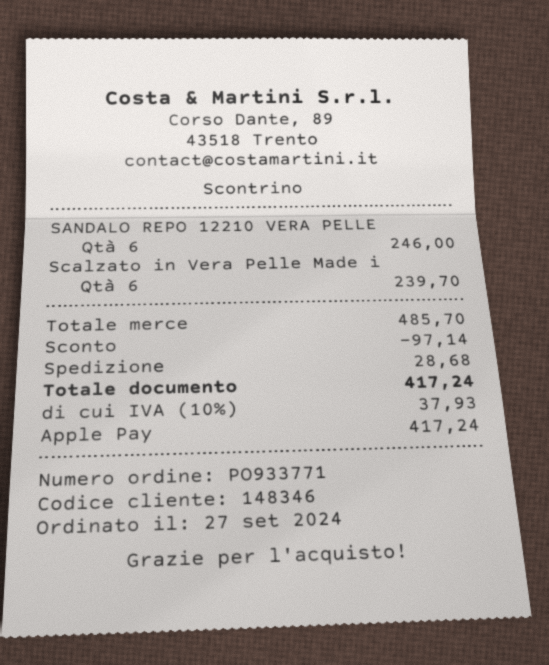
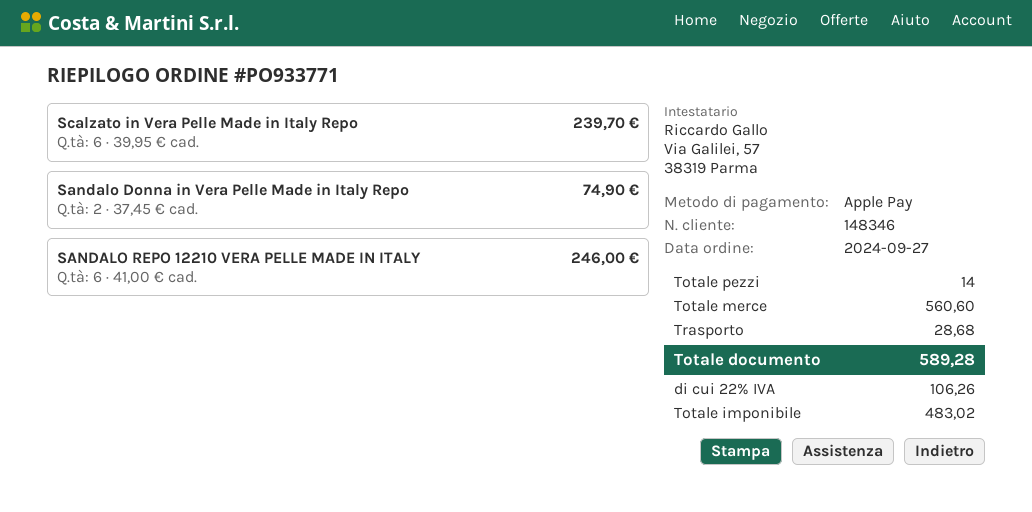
Sandalo Donna in Vera Pelle Made in Italy Repo: none -> 2 for 74.90
subtotal: 485.70 -> 560.60
discount: 97.14 -> none
tax: 10% = 37.93 -> 22% = 106.26
total: 417.24 -> 589.28

